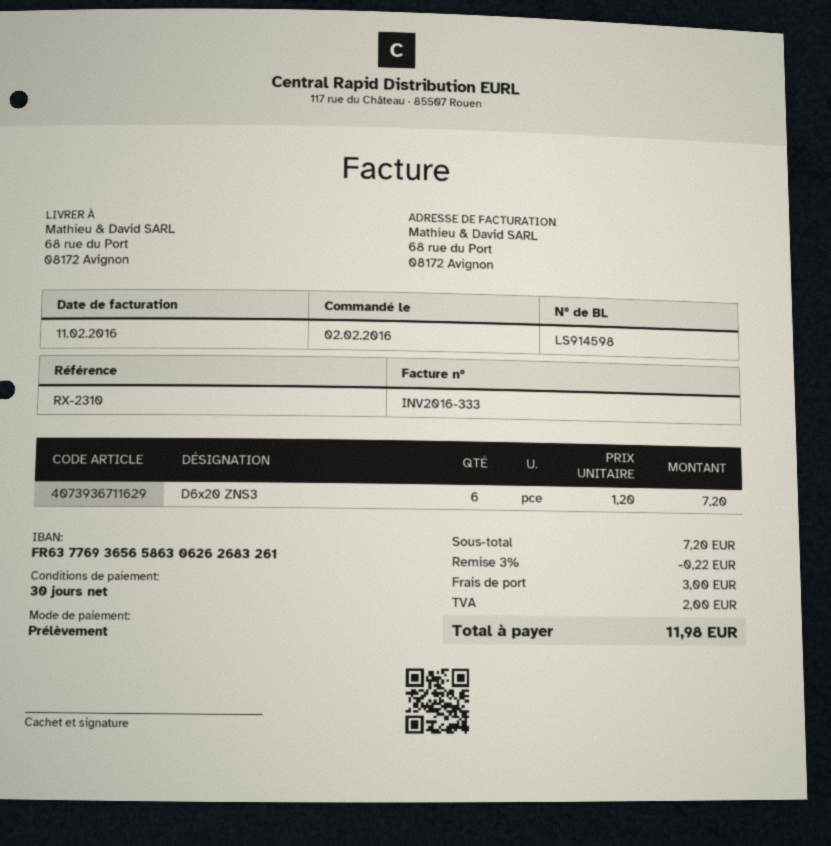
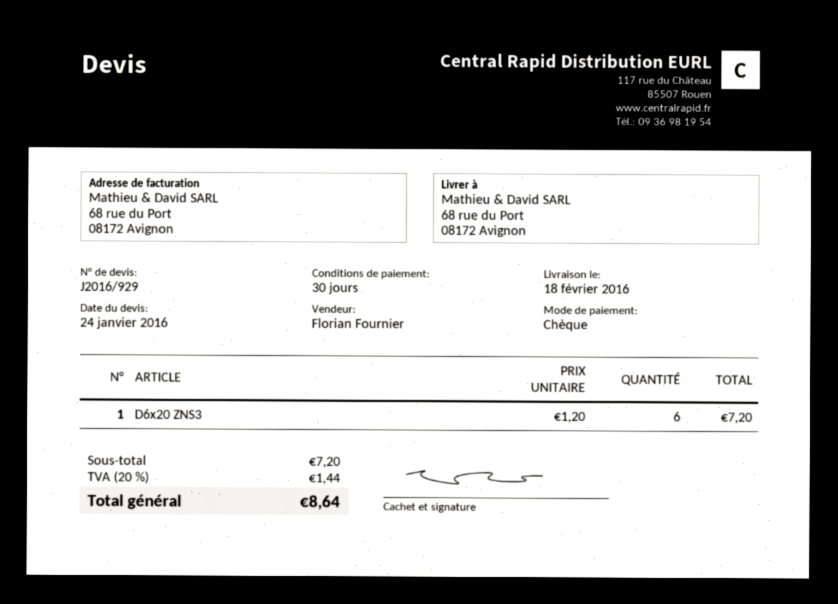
payment method: direct debit -> cheque
discount: 3% = 0.22 -> none
shipping: 3.00 -> none
tax: 2.00 -> 1.44
total: 11.98 -> 8.64

